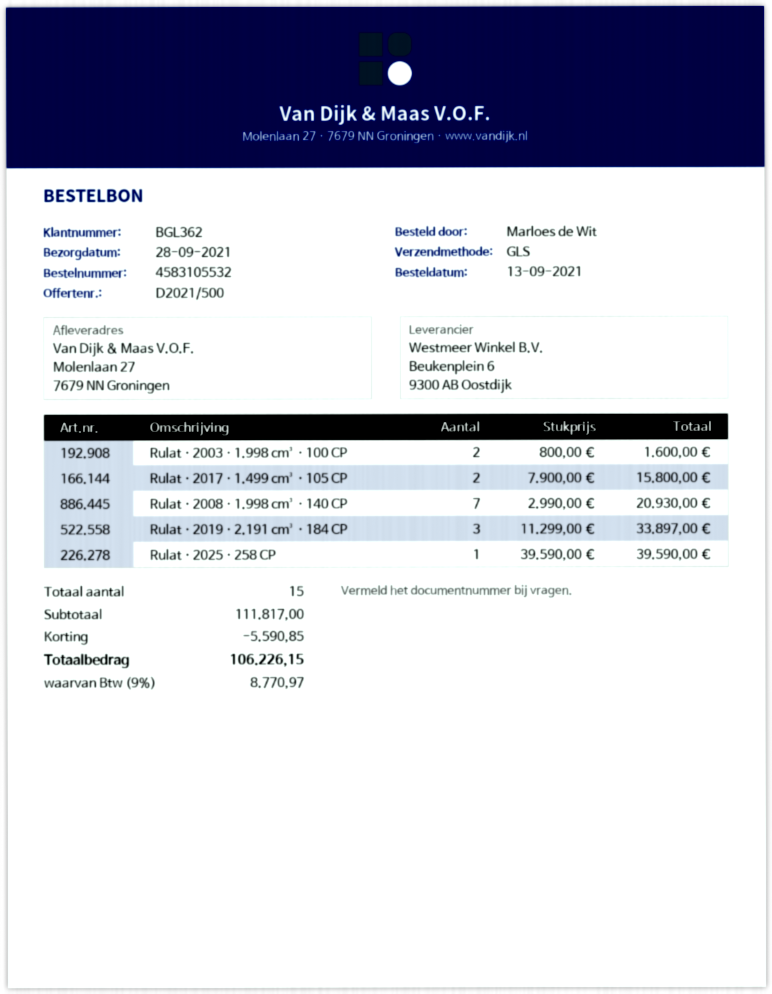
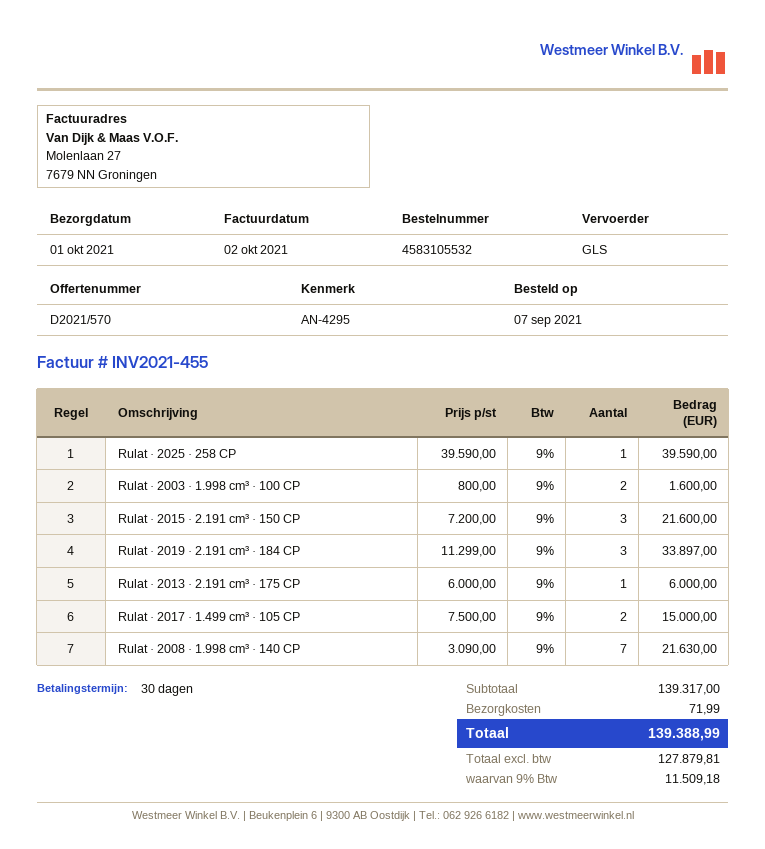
quote number: D2021/500 -> D2021/570
order date: 2021-09-13 -> 2021-09-07
delivery date: 2021-09-28 -> 2021-10-01
Rulat · 2017 · 1.499 cm³ · 105 CP: 2 x 7900.00 = 15800.00 -> 2 x 7500.00 = 15000.00
Rulat · 2008 · 1.998 cm³ · 140 CP: 7 x 2990.00 = 20930.00 -> 7 x 3090.00 = 21630.00
Rulat · 2015 · 2.191 cm³ · 150 CP: none -> 3 x 7200.00 = 21600.00
Rulat · 2013 · 2.191 cm³ · 175 CP: none -> 1 x 6000.00 = 6000.00
subtotal: 111817.00 -> 139317.00
discount: 5590.85 -> none
shipping: none -> 71.99
tax: 9% = 8770.97 -> 9% = 11509.18
total: 106226.15 -> 139388.99

